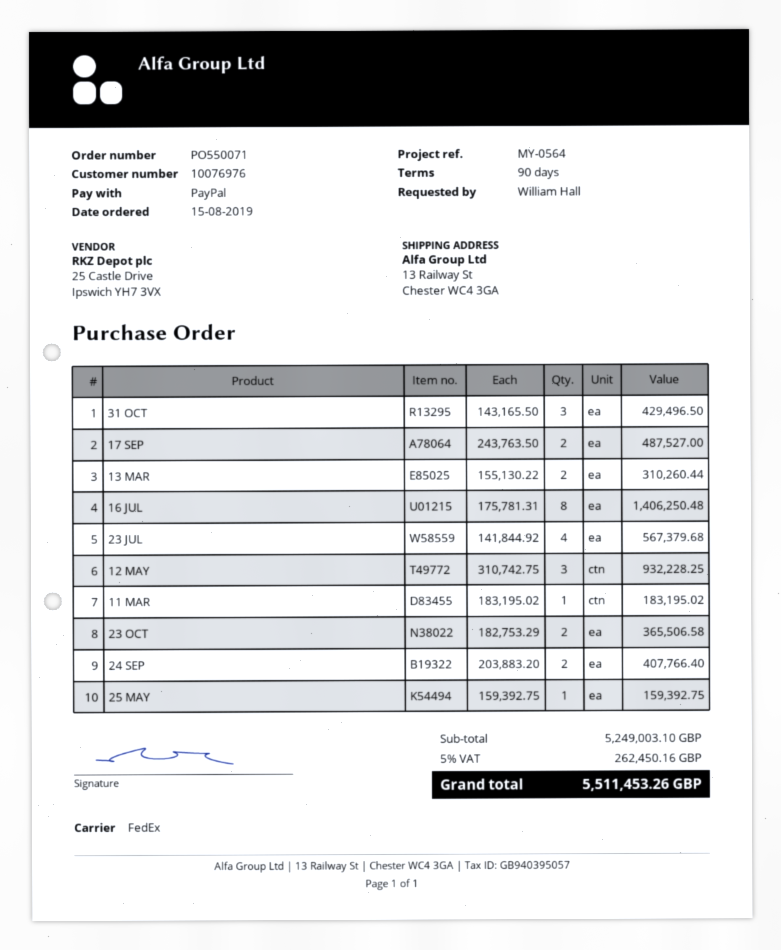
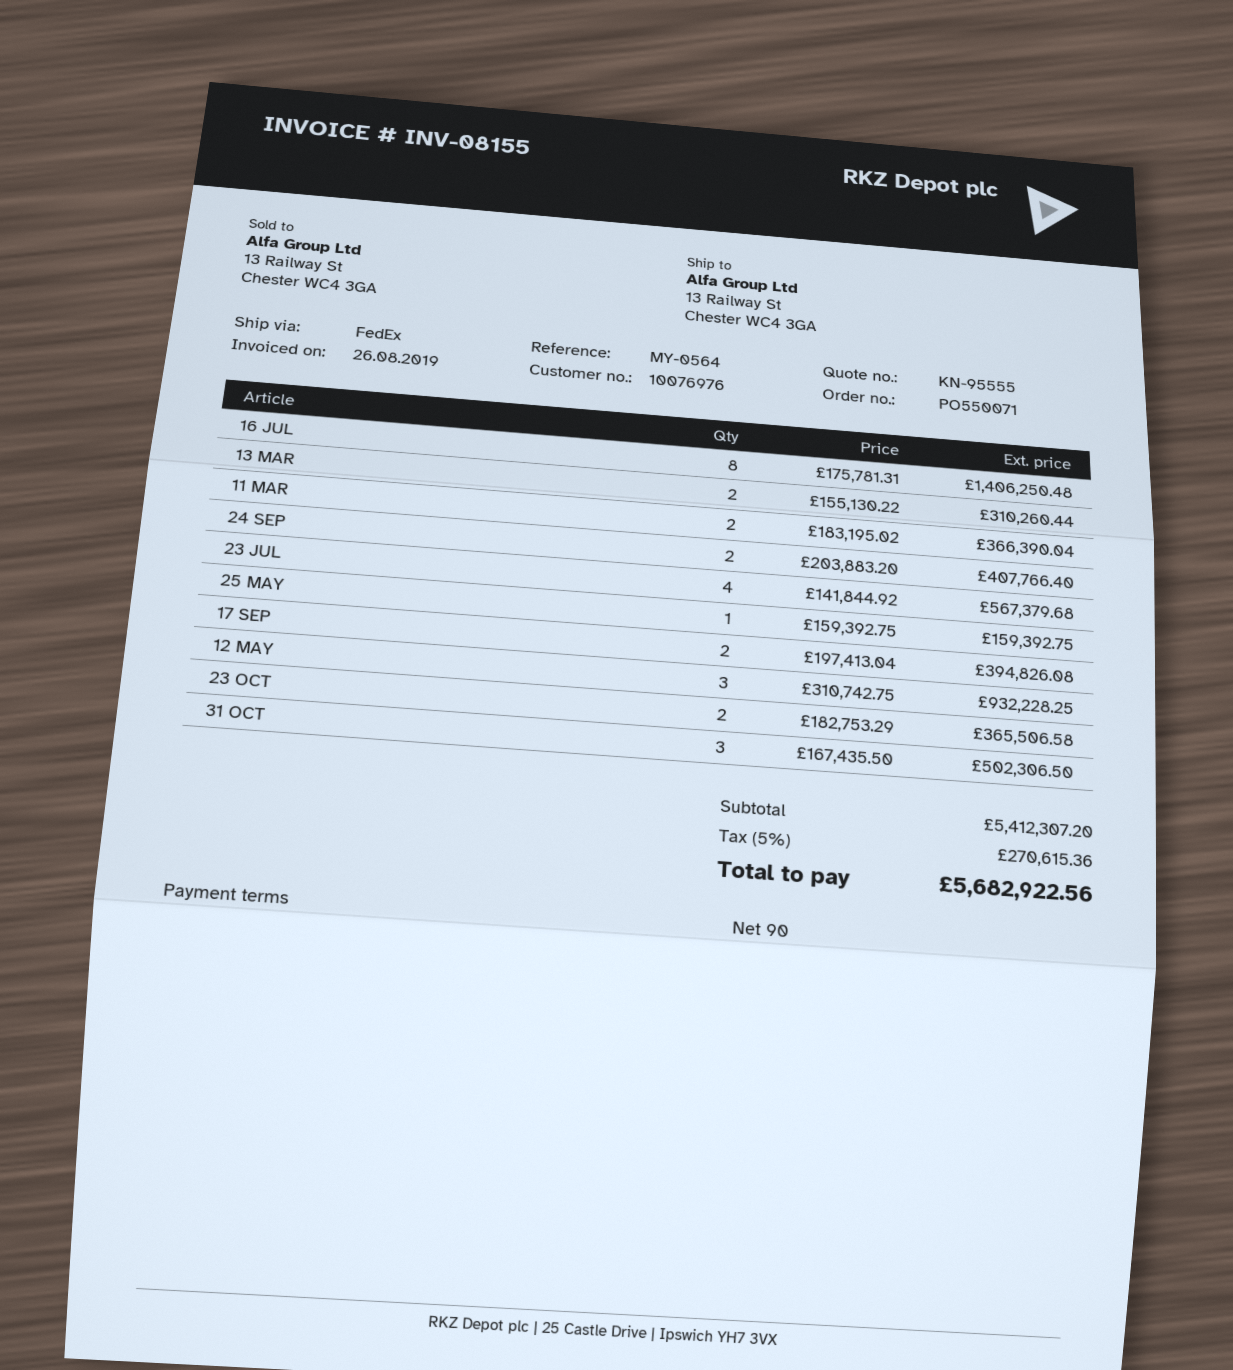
31 OCT: 3 x 143165.50 = 429496.50 -> 3 x 167435.50 = 502306.50
17 SEP: 2 x 243763.50 = 487527.00 -> 2 x 197413.04 = 394826.08
11 MAR: 1 x 183195.02 = 183195.02 -> 2 x 183195.02 = 366390.04
subtotal: 5249003.10 -> 5412307.20
tax: 5% = 262450.16 -> 5% = 270615.36
total: 5511453.26 -> 5682922.56

